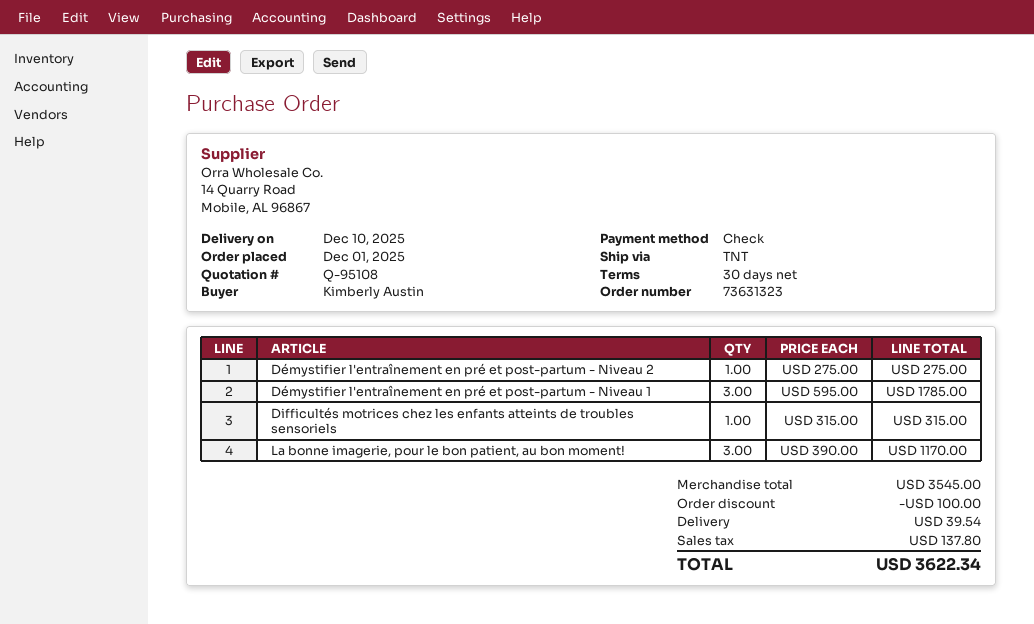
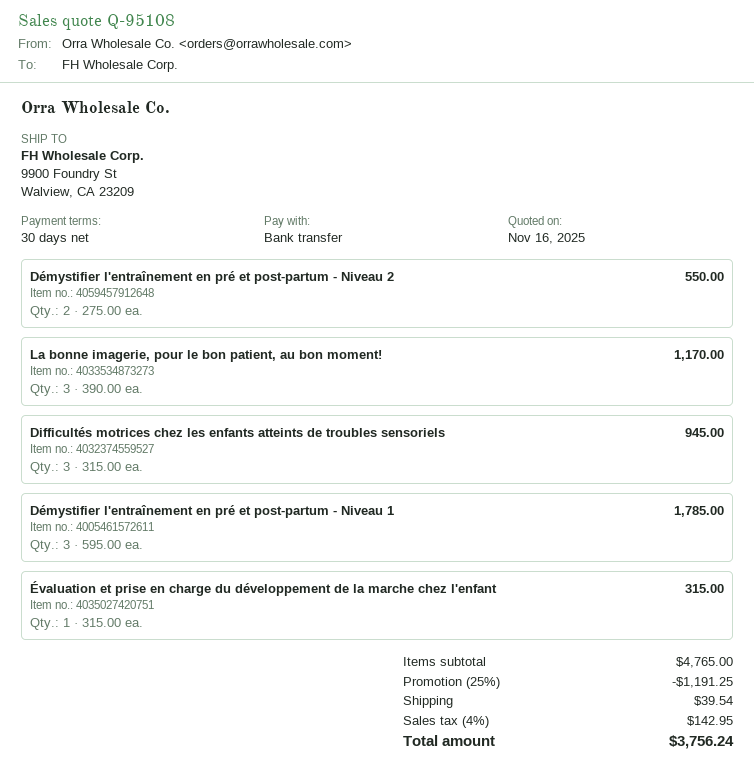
payment method: cheque -> bank transfer
Démystifier l'entraînement en pré et post-partum - Niveau 2: 1 x 275.00 = 275.00 -> 2 x 275.00 = 550.00
Difficultés motrices chez les enfants atteints de troubles sensoriels: 1 x 315.00 = 315.00 -> 3 x 315.00 = 945.00
Évaluation et prise en charge du développement de la marche chez l'enfant: none -> 1 x 315.00 = 315.00
subtotal: 3545.00 -> 4765.00
discount: 100.00 -> 1191.25
tax: 137.80 -> 142.95
total: 3622.34 -> 3756.24

